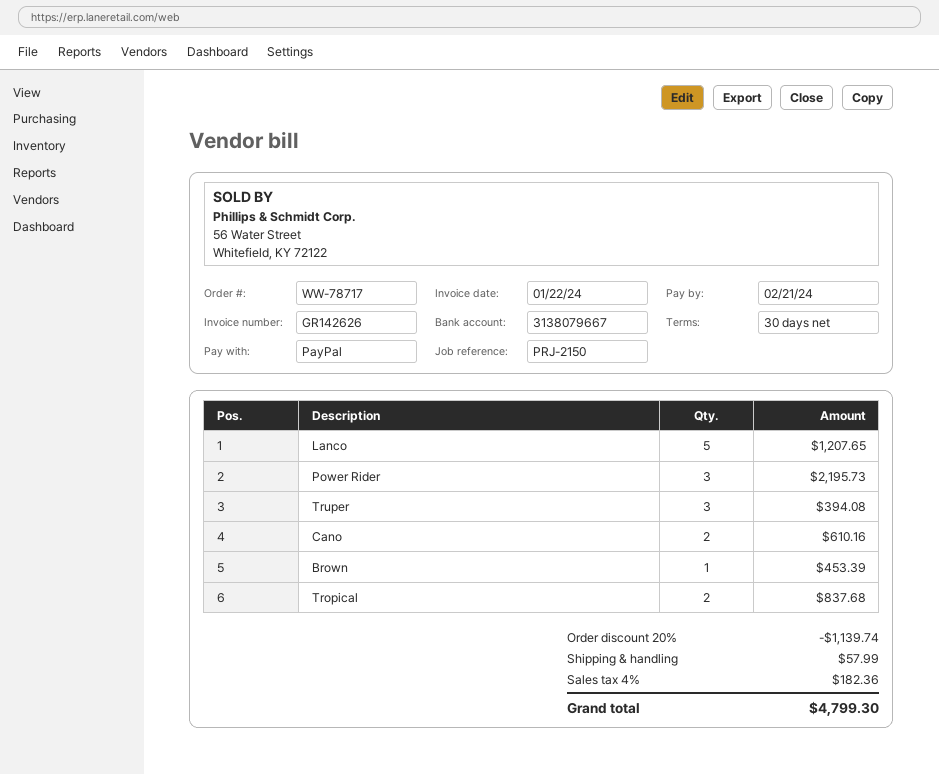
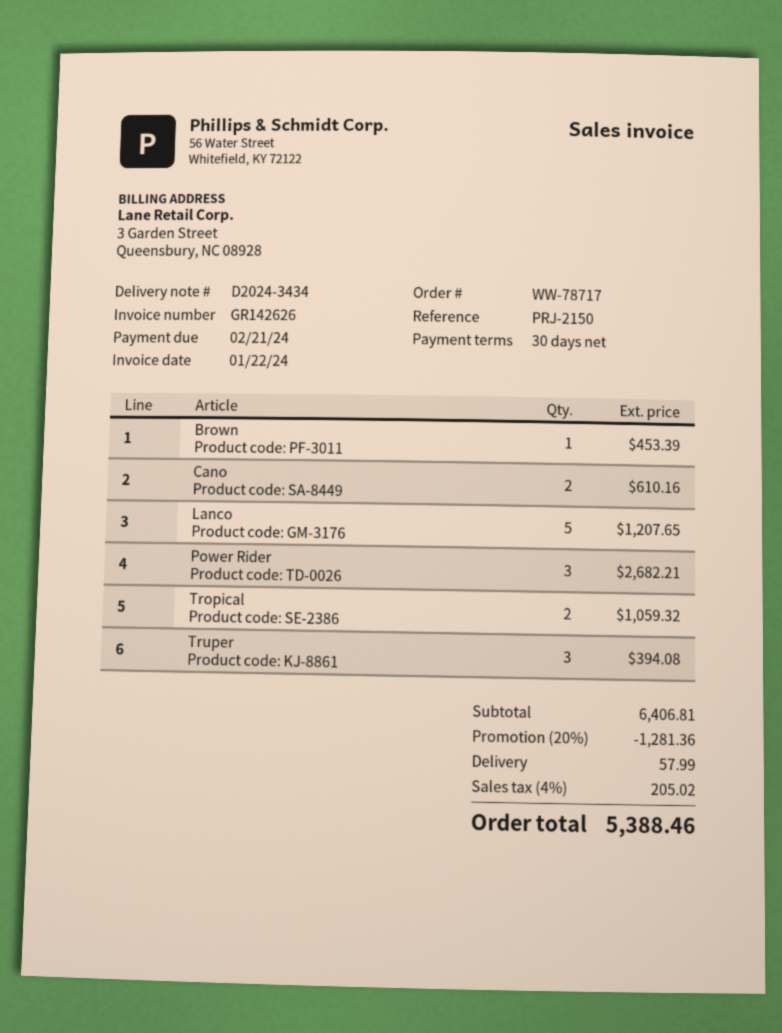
Power Rider: 3 for 2195.73 -> 3 for 2682.21
Tropical: 2 for 837.68 -> 2 for 1059.32
discount: 20% = 1139.74 -> 20% = 1281.36
tax: 4% = 182.36 -> 4% = 205.02
total: 4799.30 -> 5388.46

